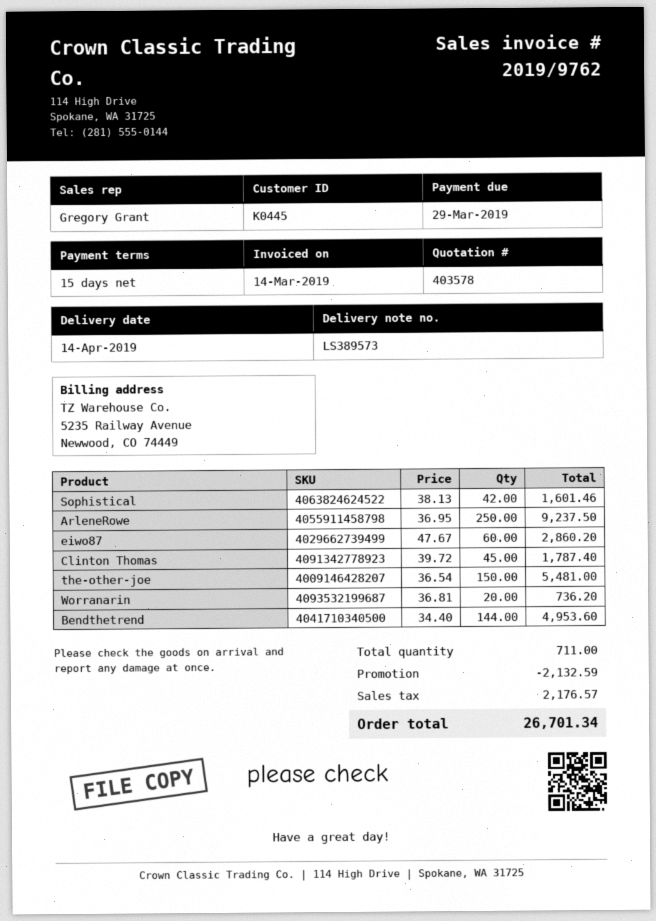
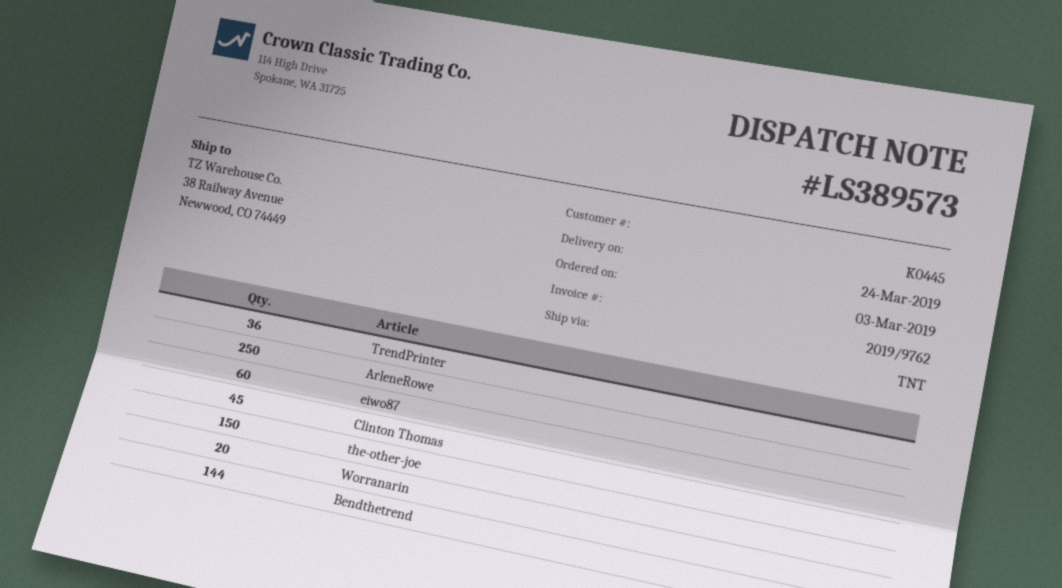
delivery date: 2019-04-14 -> 2019-03-24
Sophistical: 42 -> none
TrendPrinter: none -> 36

